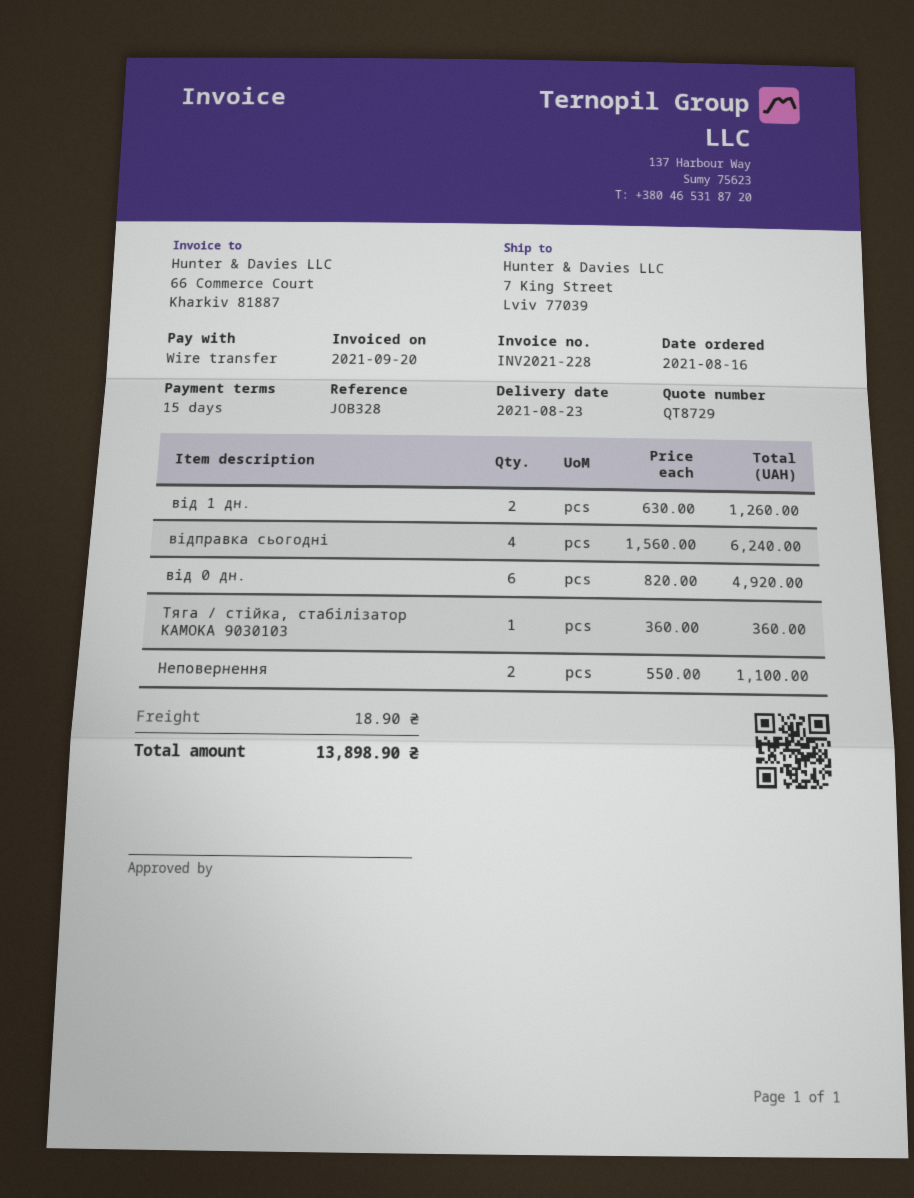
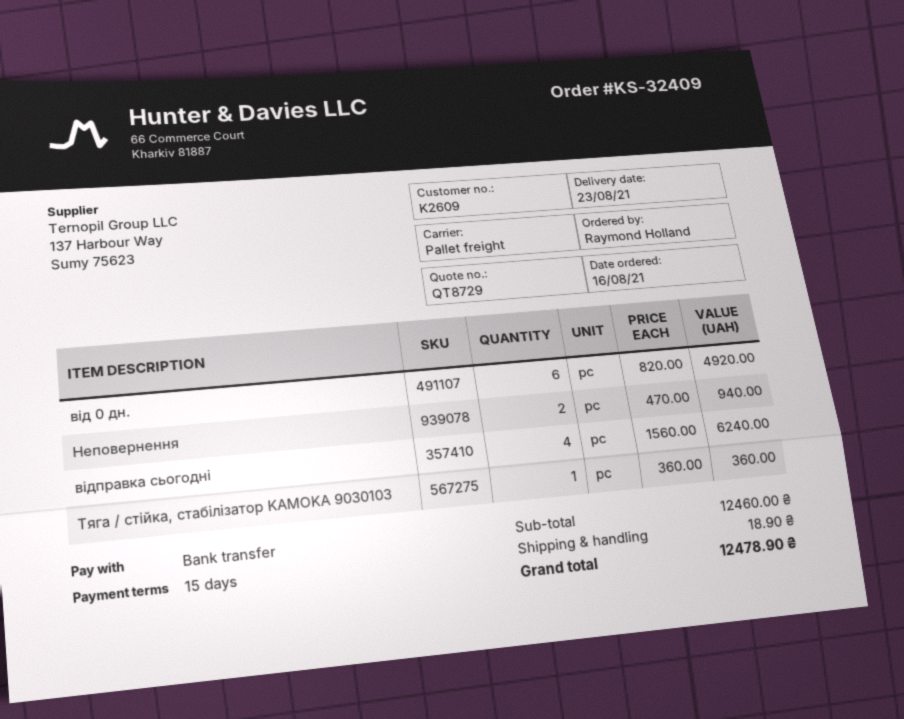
від 1 дн.: 2 x 630.00 = 1260.00 -> none
Неповернення: 2 x 550.00 = 1100.00 -> 2 x 470.00 = 940.00
total: 13898.90 -> 12478.90

